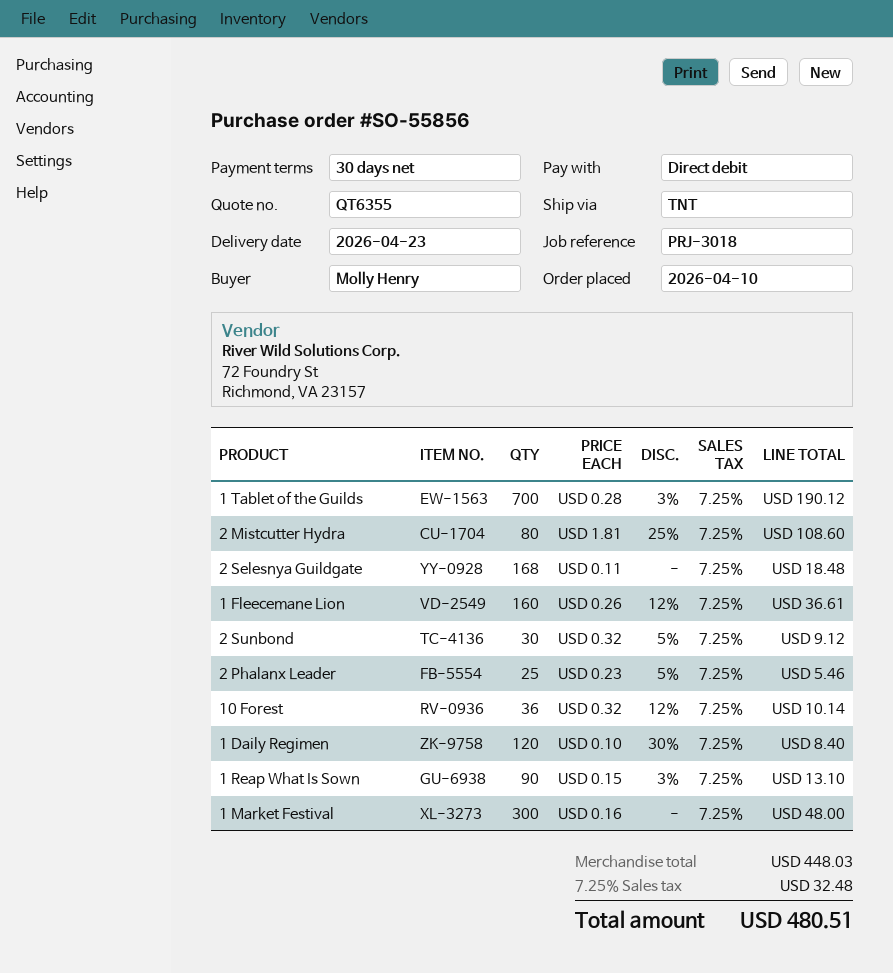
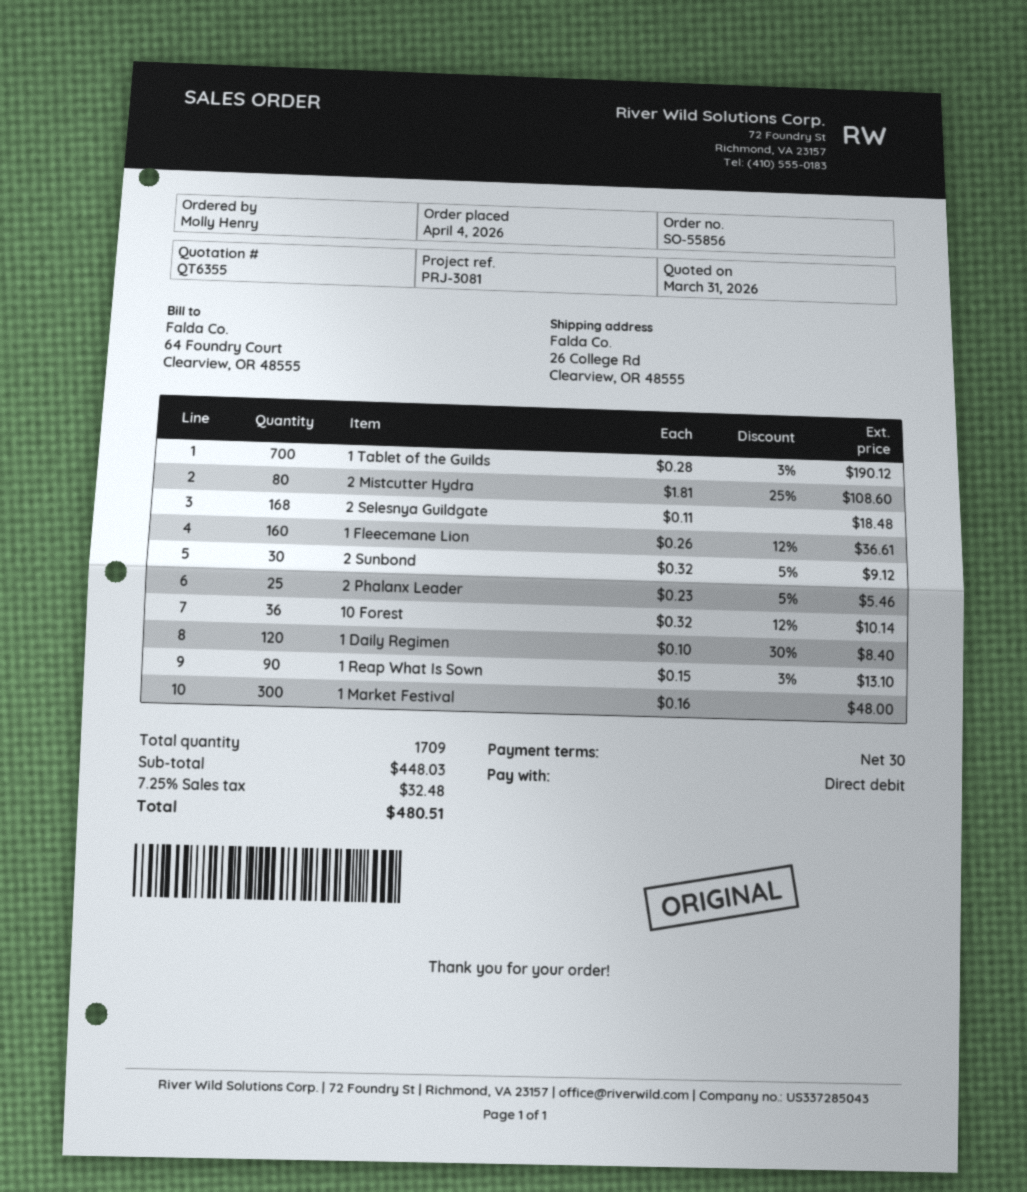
order date: 2026-04-10 -> 2026-04-04
reference: PRJ-3018 -> PRJ-3081

